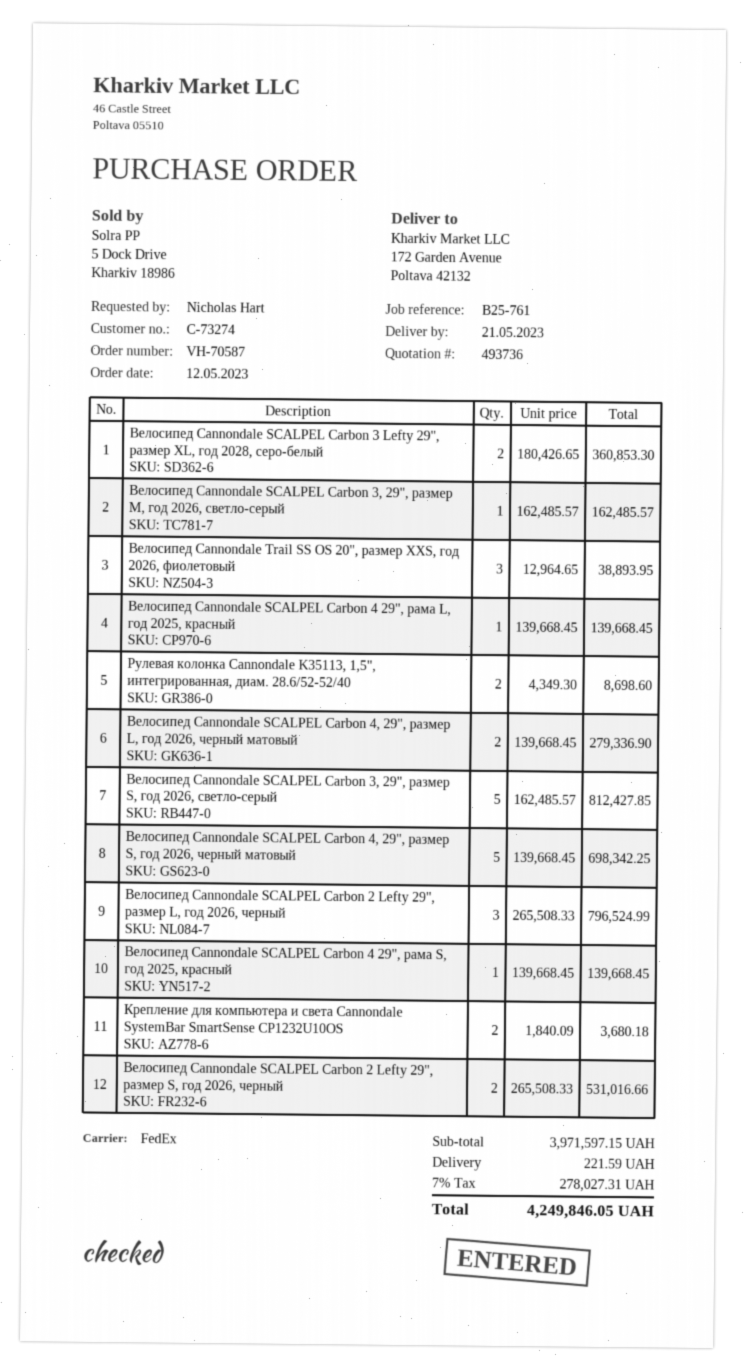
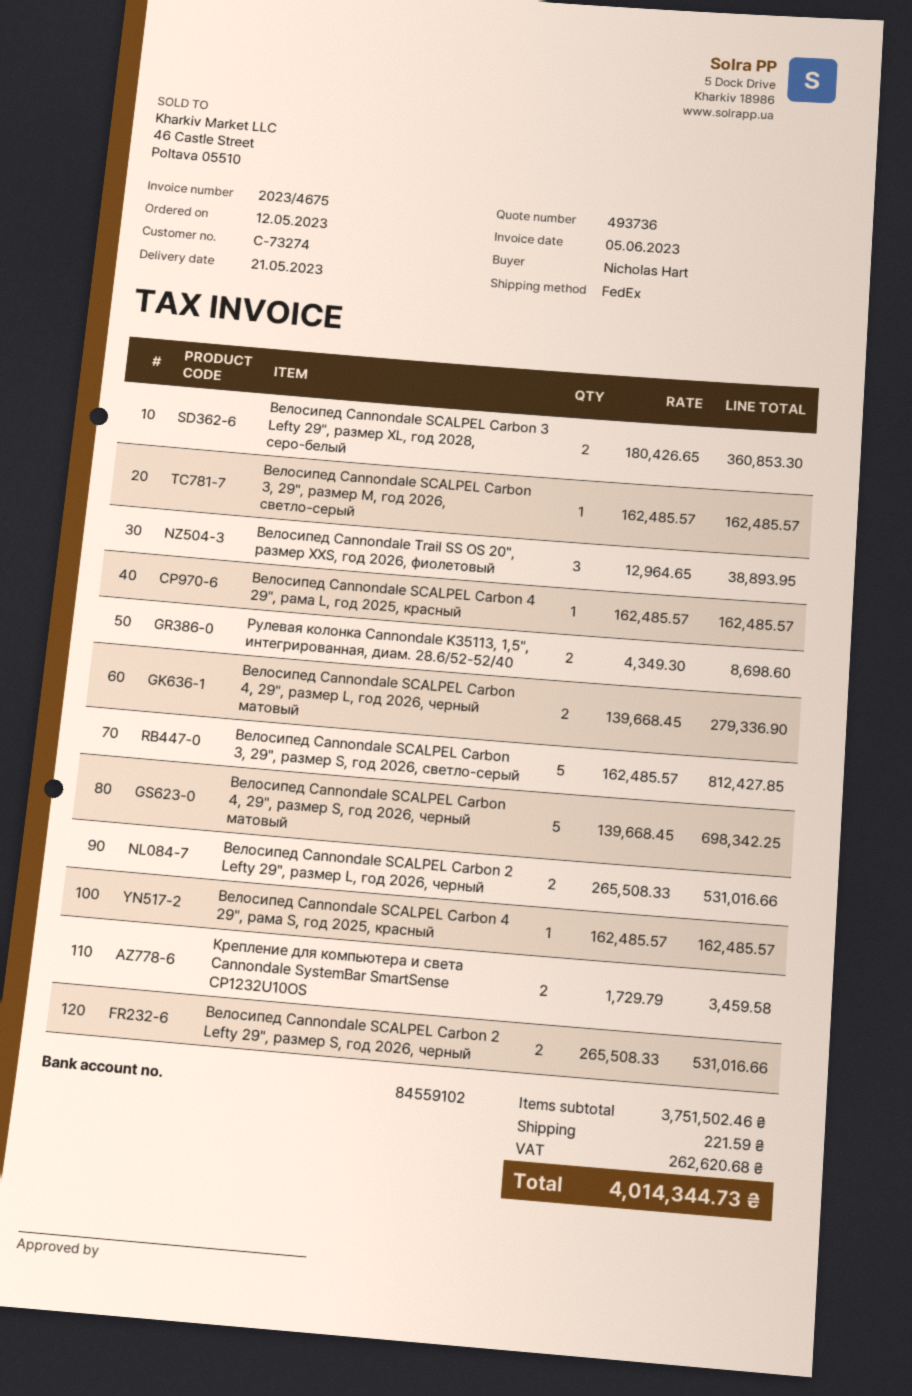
Велосипед Cannondale SCALPEL Carbon 4 29", рама L, год 2025, красный: 1 x 139668.45 = 139668.45 -> 1 x 162485.57 = 162485.57
Велосипед Cannondale SCALPEL Carbon 2 Lefty 29", размер L, год 2026, черный: 3 x 265508.33 = 796524.99 -> 2 x 265508.33 = 531016.66
Велосипед Cannondale SCALPEL Carbon 4 29", рама S, год 2025, красный: 1 x 139668.45 = 139668.45 -> 1 x 162485.57 = 162485.57
Крепление для компьютера и света Cannondale SystemBar SmartSense CP1232U10OS: 2 x 1840.09 = 3680.18 -> 2 x 1729.79 = 3459.58
subtotal: 3971597.15 -> 3751502.46
tax: 278027.31 -> 262620.68
total: 4249846.05 -> 4014344.73

